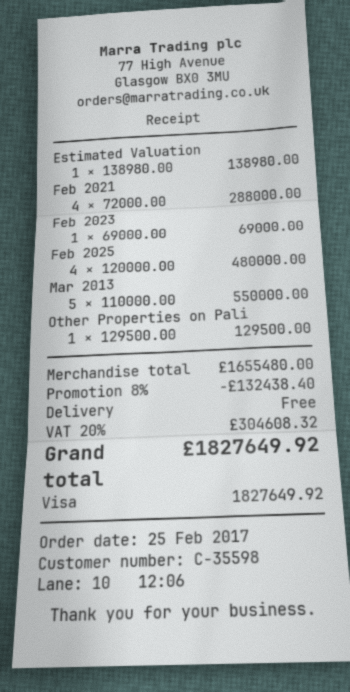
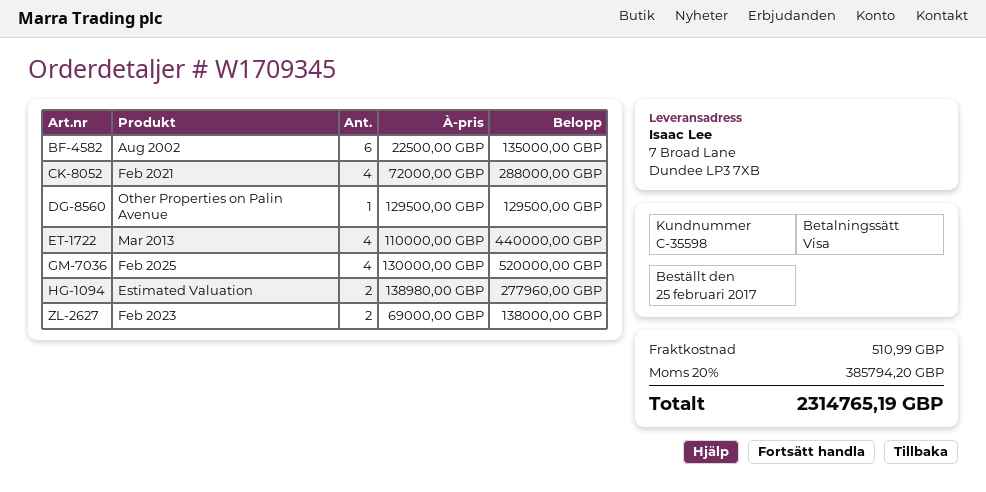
Estimated Valuation: 1 x 138980.00 = 138980.00 -> 2 x 138980.00 = 277960.00
Feb 2023: 1 x 69000.00 = 69000.00 -> 2 x 69000.00 = 138000.00
Feb 2025: 4 x 120000.00 = 480000.00 -> 4 x 130000.00 = 520000.00
Mar 2013: 5 x 110000.00 = 550000.00 -> 4 x 110000.00 = 440000.00
Aug 2002: none -> 6 x 22500.00 = 135000.00
discount: 8% = 132438.40 -> none
shipping: 0.00 -> 510.99
tax: 20% = 304608.32 -> 20% = 385794.20
total: 1827649.92 -> 2314765.19

